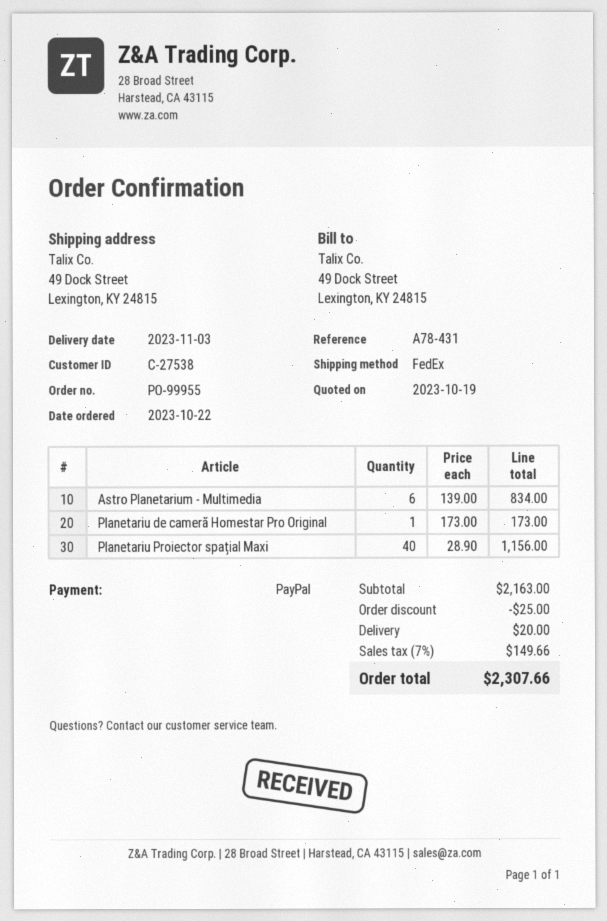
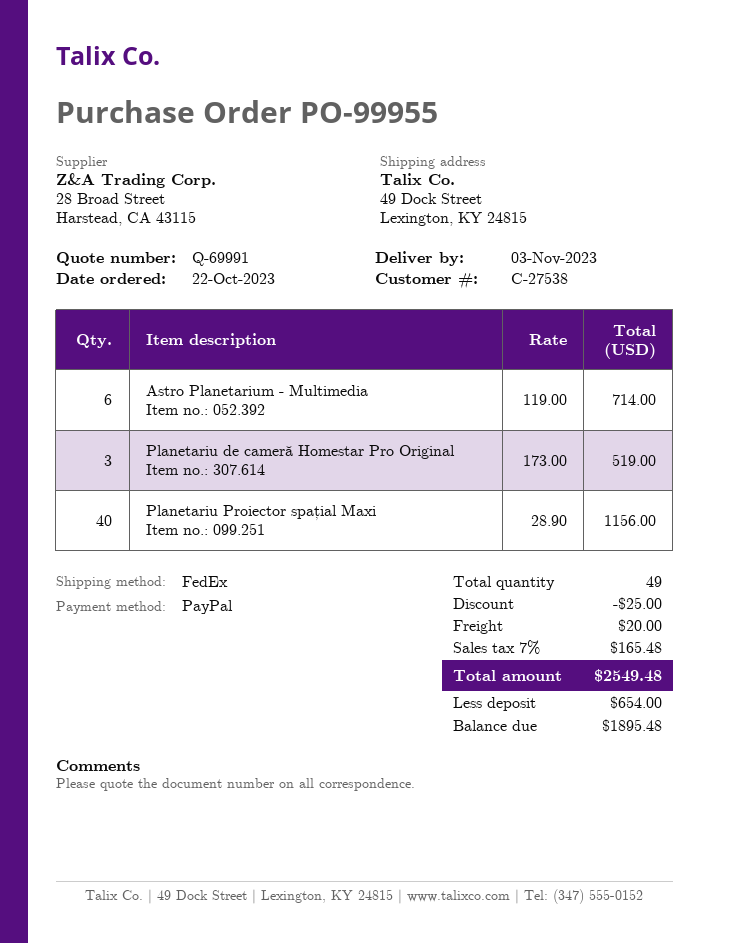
Astro Planetarium - Multimedia: 6 x 139.00 = 834.00 -> 6 x 119.00 = 714.00
Planetariu de cameră Homestar Pro Original: 1 x 173.00 = 173.00 -> 3 x 173.00 = 519.00
tax: 7% = 149.66 -> 7% = 165.48
total: 2307.66 -> 2549.48

